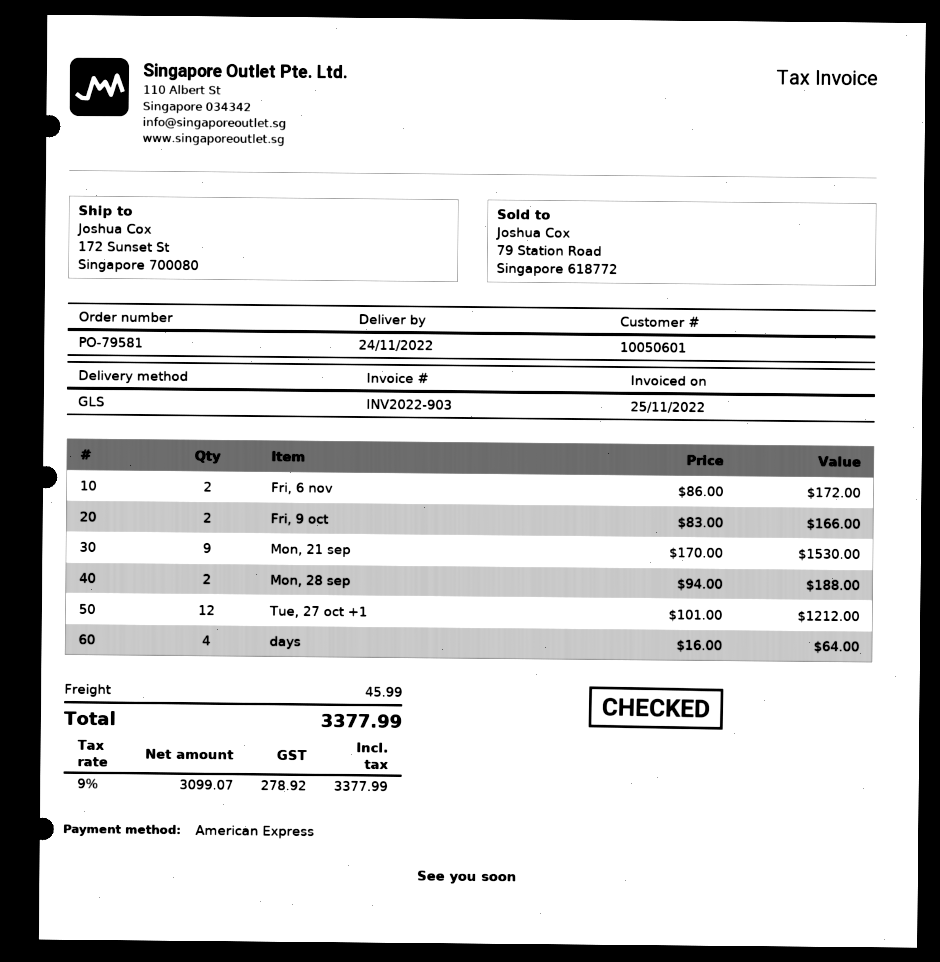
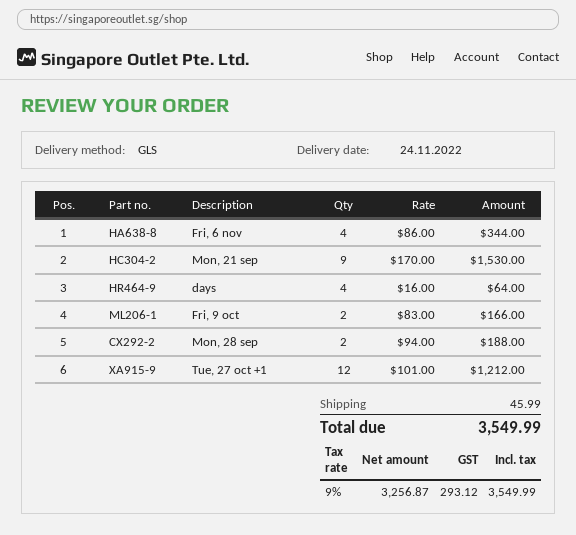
Fri, 6 nov: 2 x 86.00 = 172.00 -> 4 x 86.00 = 344.00
net: 3099.07 -> 3256.87
tax: 9% = 278.92 -> 9% = 293.12
total: 3377.99 -> 3549.99

